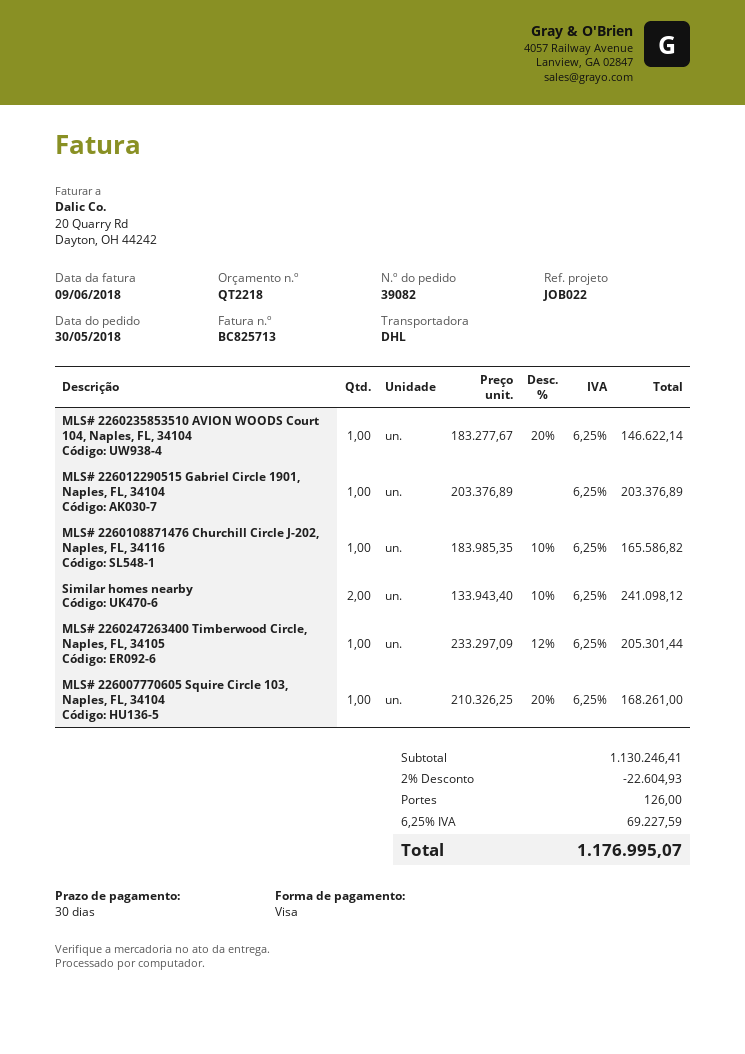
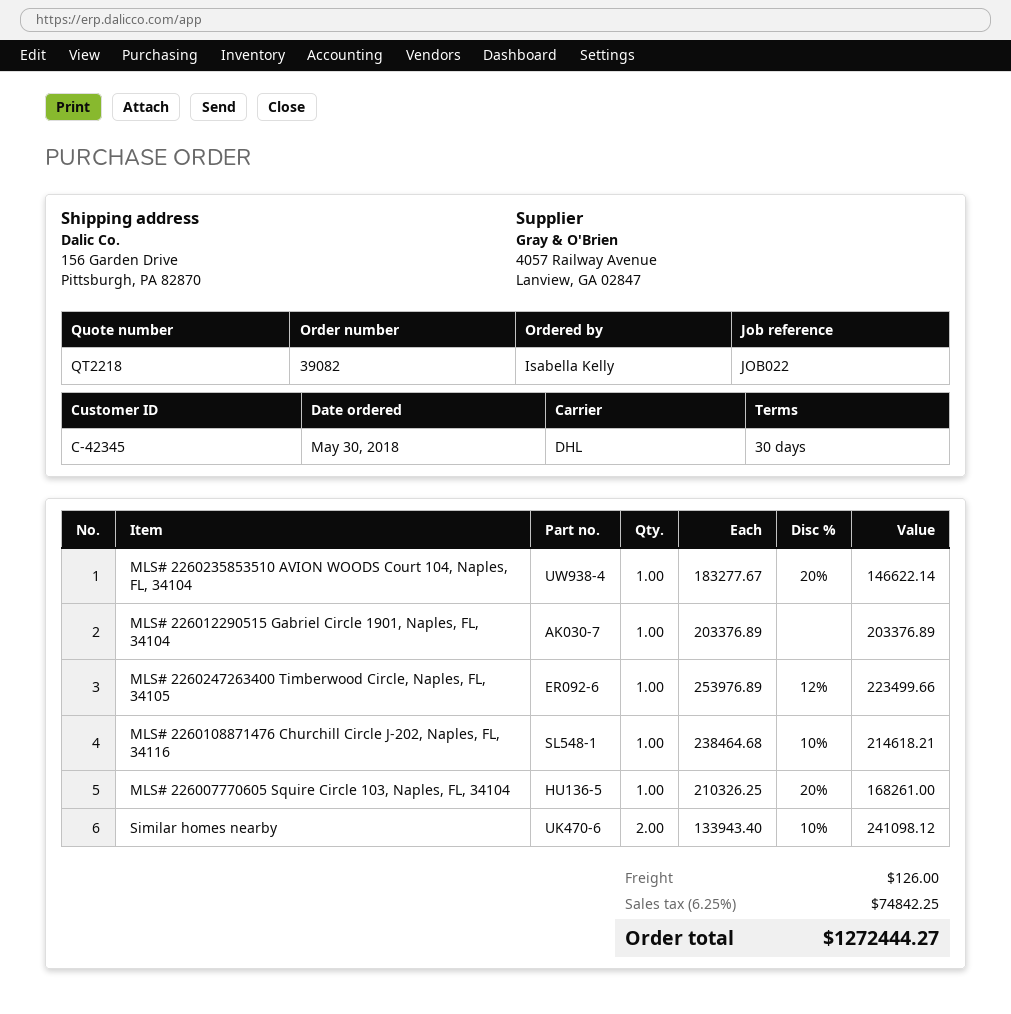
MLS# 2260108871476 Churchill Circle J-202, Naples, FL, 34116: 1 x 183985.35 - 10% = 165586.82 -> 1 x 238464.68 - 10% = 214618.21
MLS# 2260247263400 Timberwood Circle, Naples, FL, 34105: 1 x 233297.09 - 12% = 205301.44 -> 1 x 253976.89 - 12% = 223499.66
discount: 2% = 22604.93 -> none
tax: 6.25% = 69227.59 -> 6.25% = 74842.25
total: 1176995.07 -> 1272444.27

